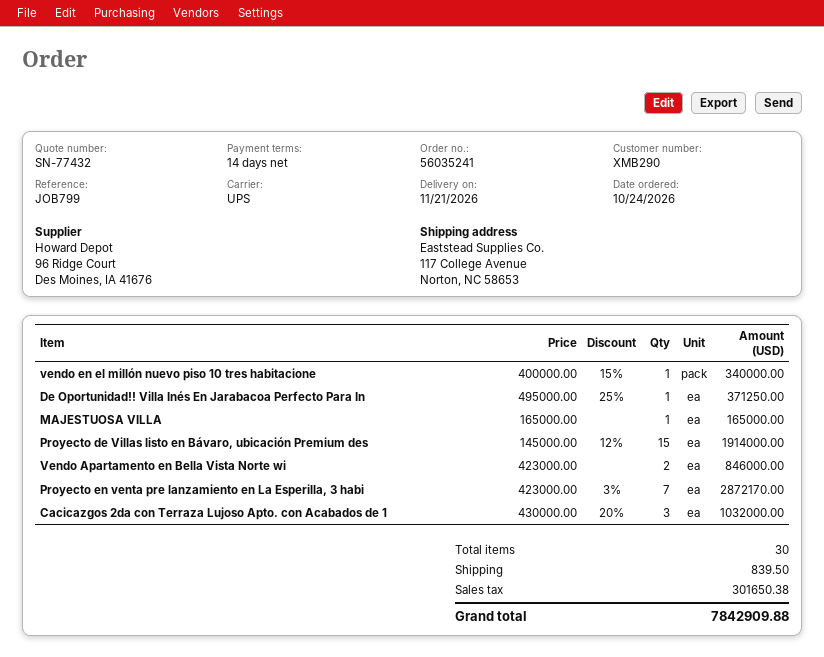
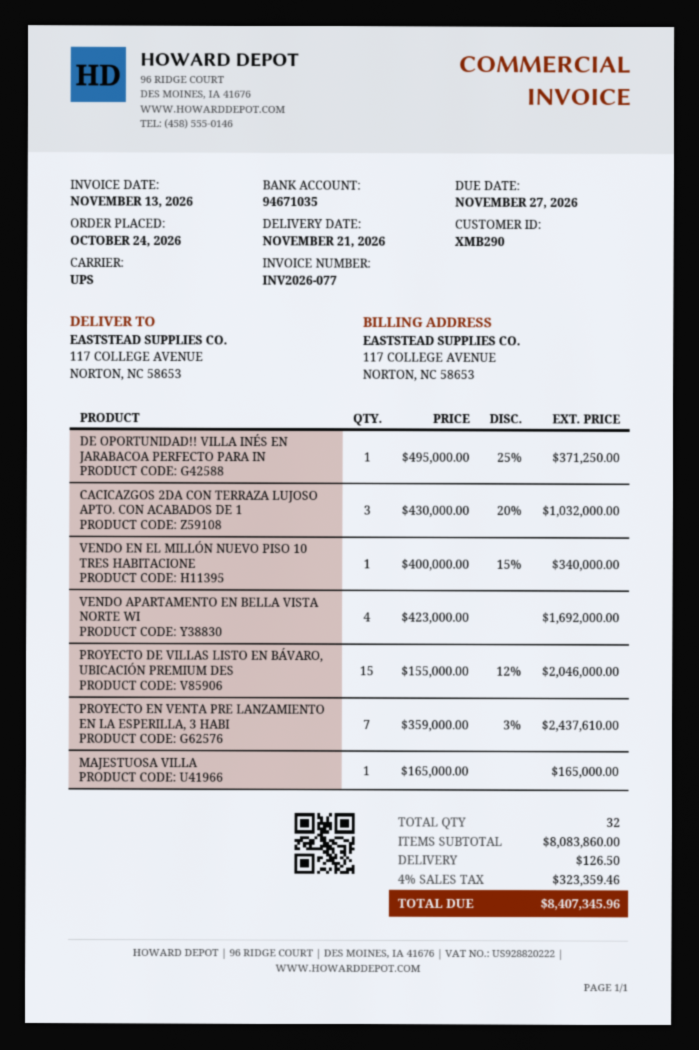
Proyecto de Villas listo en Bávaro, ubicación Premium des: 15 x 145000.00 - 12% = 1914000.00 -> 15 x 155000.00 - 12% = 2046000.00
Vendo Apartamento en Bella Vista Norte wi: 2 x 423000.00 = 846000.00 -> 4 x 423000.00 = 1692000.00
Proyecto en venta pre lanzamiento en La Esperilla, 3 habi: 7 x 423000.00 - 3% = 2872170.00 -> 7 x 359000.00 - 3% = 2437610.00
total quantity: 30 -> 32
shipping: 839.50 -> 126.50
tax: 301650.38 -> 323359.46
total: 7842909.88 -> 8407345.96

